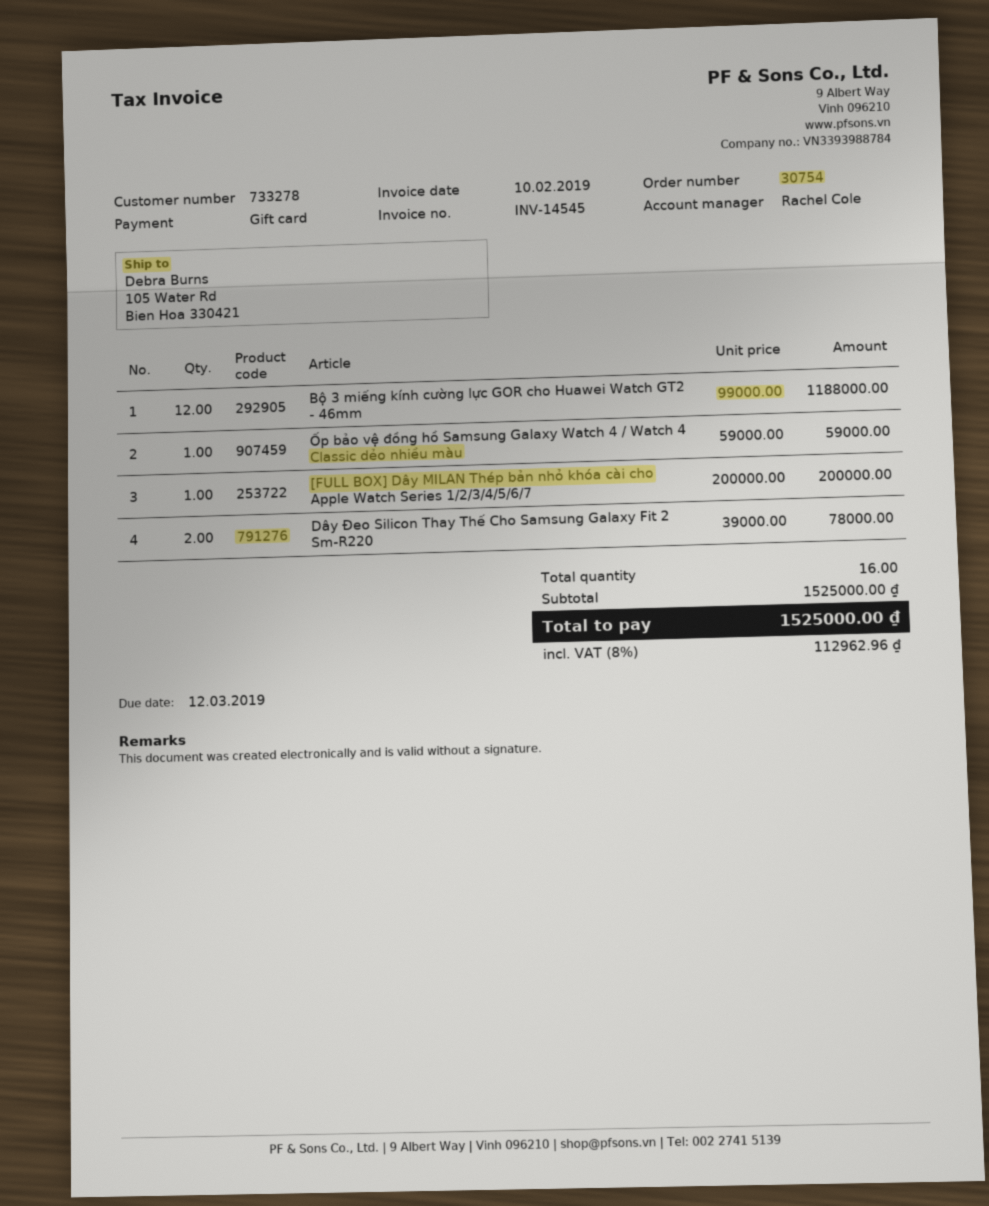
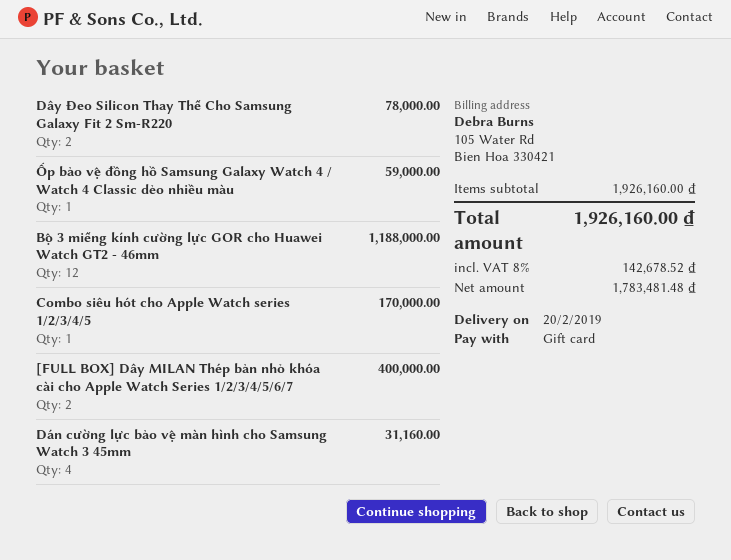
[FULL BOX] Dây MILAN Thép bản nhỏ khóa cài cho Apple Watch Series 1/2/3/4/5/6/7: 1 for 200000.00 -> 2 for 400000.00
Combo siêu hót cho Apple Watch series 1/2/3/4/5: none -> 1 for 170000.00
Dán cường lực bảo vệ màn hình cho Samsung Watch 3 45mm: none -> 4 for 31160.00
subtotal: 1525000.00 -> 1926160.00
tax: 8% = 112962.96 -> 8% = 142678.52
total: 1525000.00 -> 1926160.00

